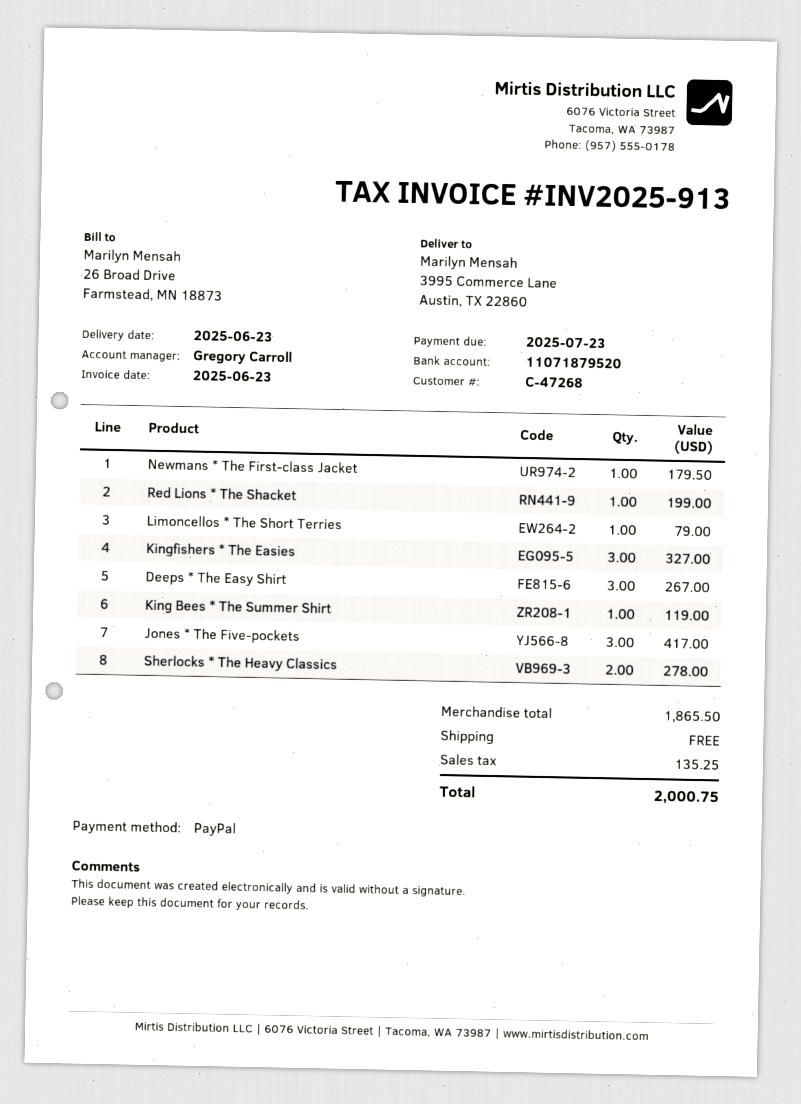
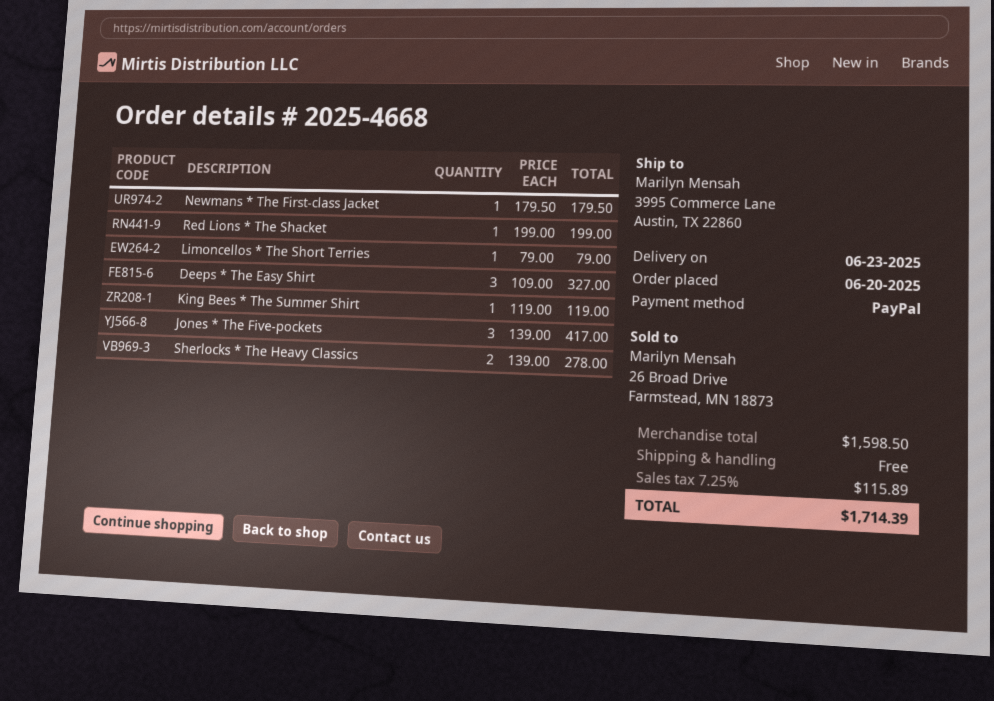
Kingfishers * The Easies: 3 for 327.00 -> none
Deeps * The Easy Shirt: 3 for 267.00 -> 3 for 327.00
subtotal: 1865.50 -> 1598.50
tax: 135.25 -> 115.89
total: 2000.75 -> 1714.39

